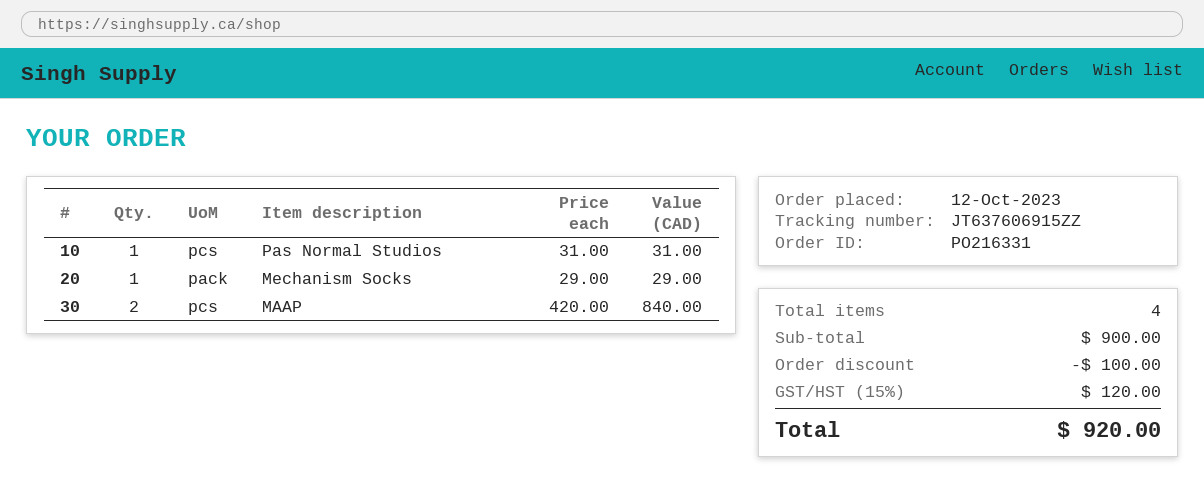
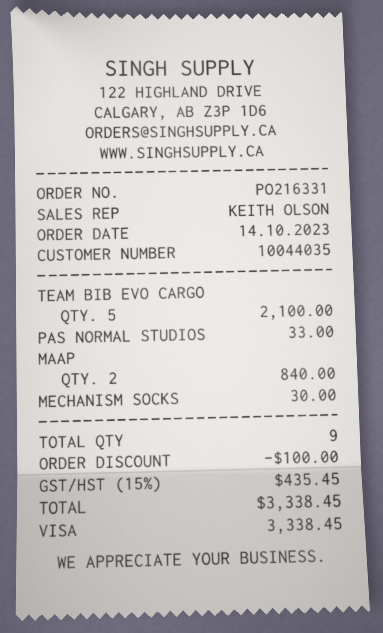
order date: 2023-10-12 -> 2023-10-14
Pas Normal Studios: 1 for 31.00 -> 1 for 33.00
Mechanism Socks: 1 for 29.00 -> 1 for 30.00
TEAM BIB EVO CARGO: none -> 5 for 2100.00
total quantity: 4 -> 9
tax: 15% = 120.00 -> 15% = 435.45
total: 920.00 -> 3338.45

